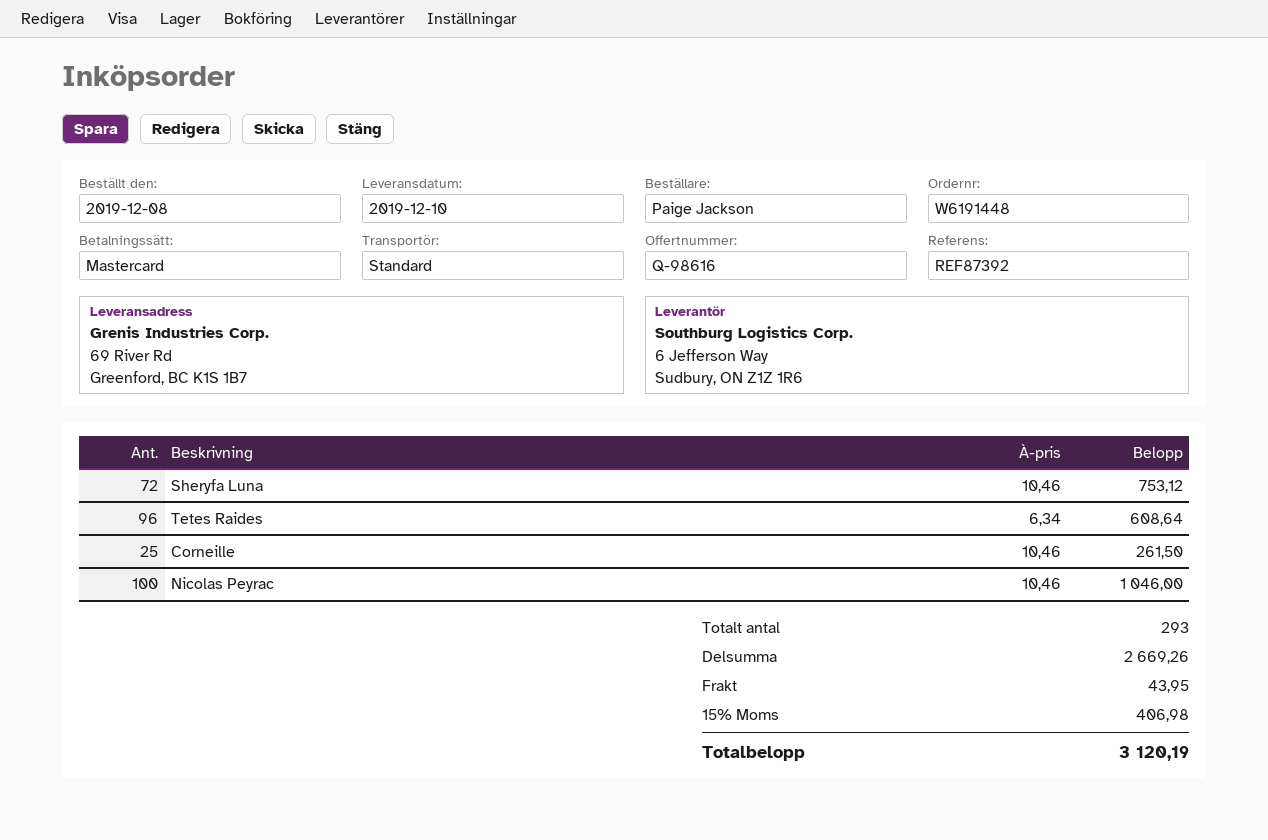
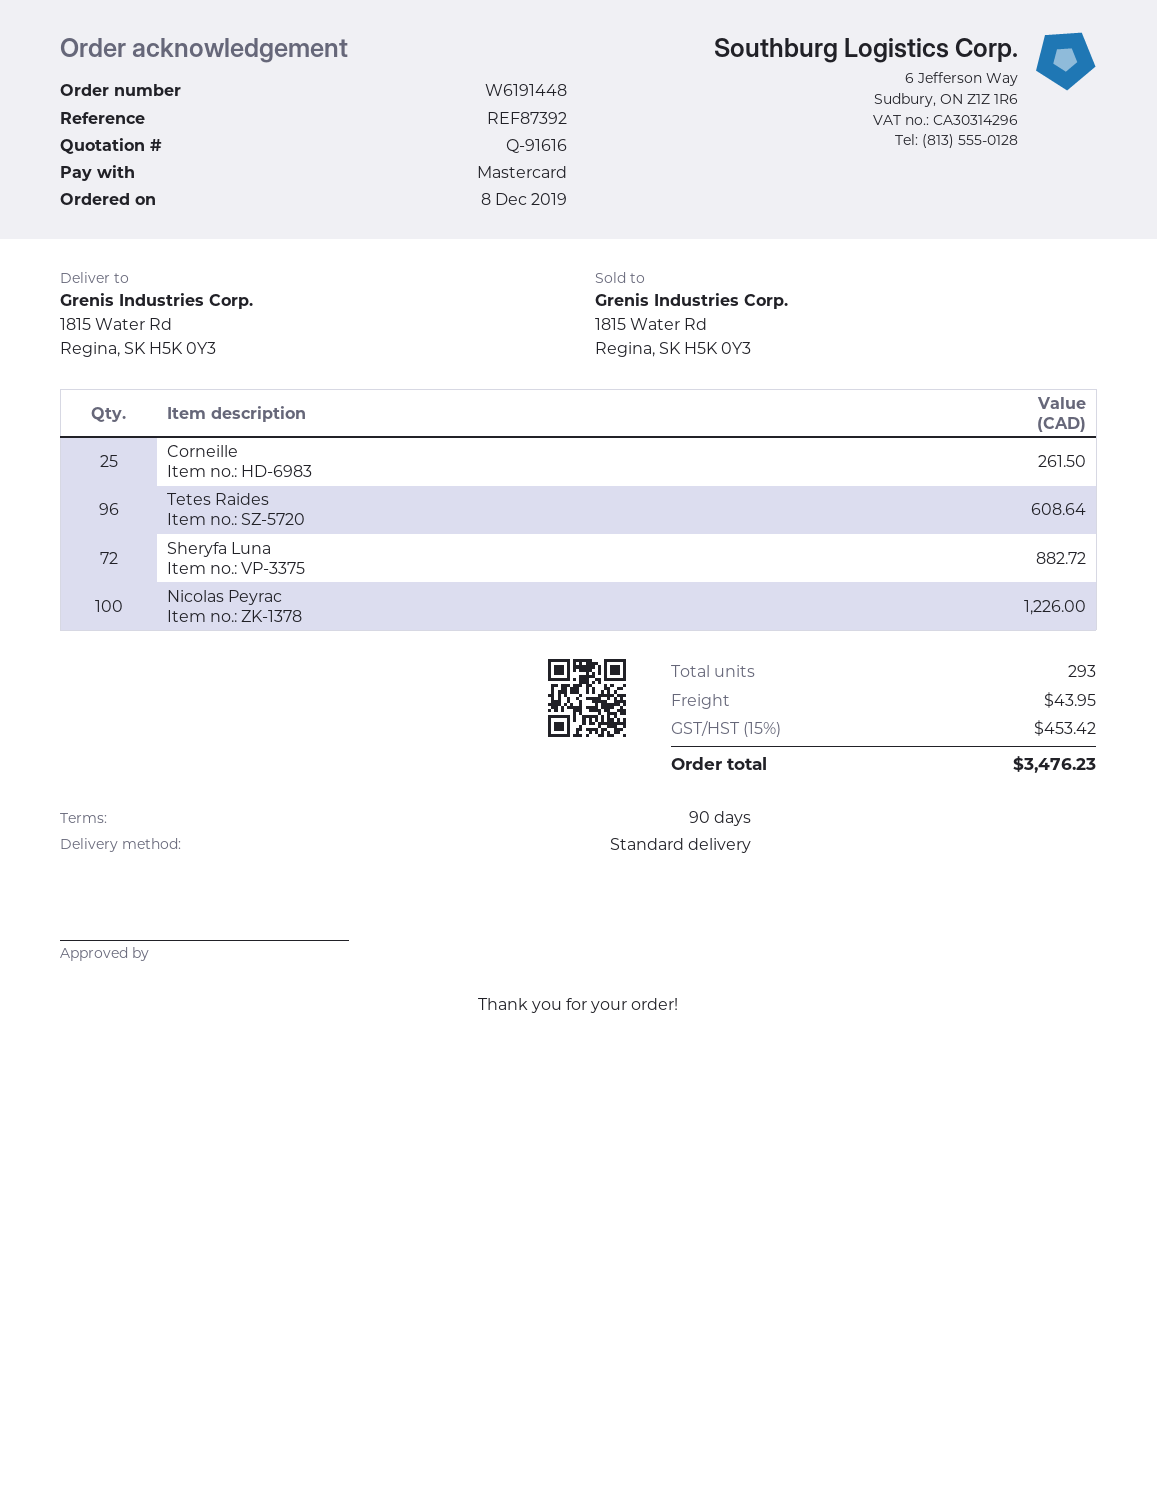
quote number: Q-98616 -> Q-91616
ship to: 69 River Rd, Greenford, BC K1S 1B7 -> 1815 Water Rd, Regina, SK H5K 0Y3
Sheryfa Luna: 72 for 753.12 -> 72 for 882.72
Nicolas Peyrac: 100 for 1046.00 -> 100 for 1226.00
tax: 15% = 406.98 -> 15% = 453.42
total: 3120.19 -> 3476.23

